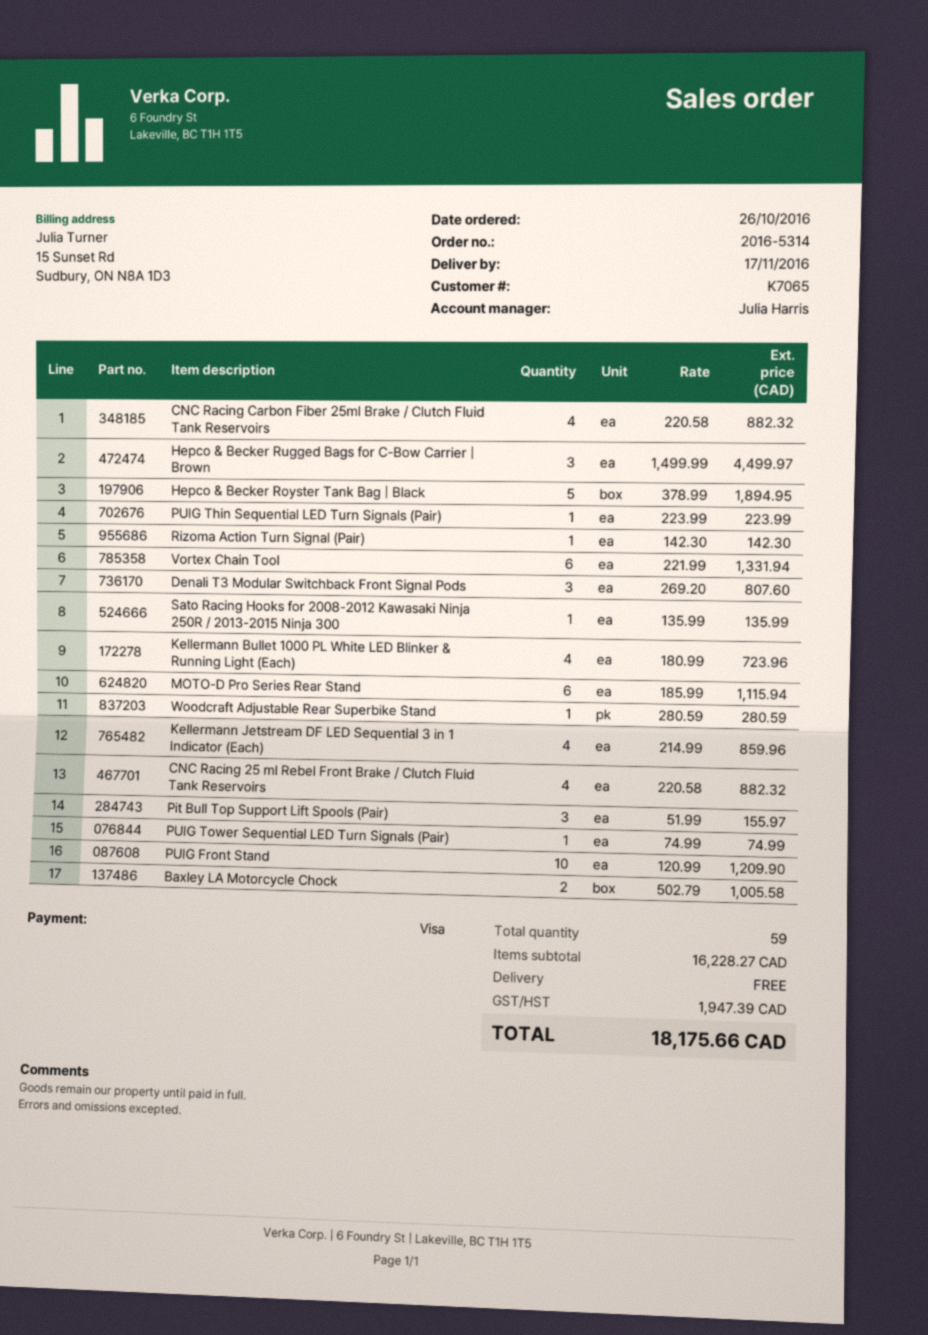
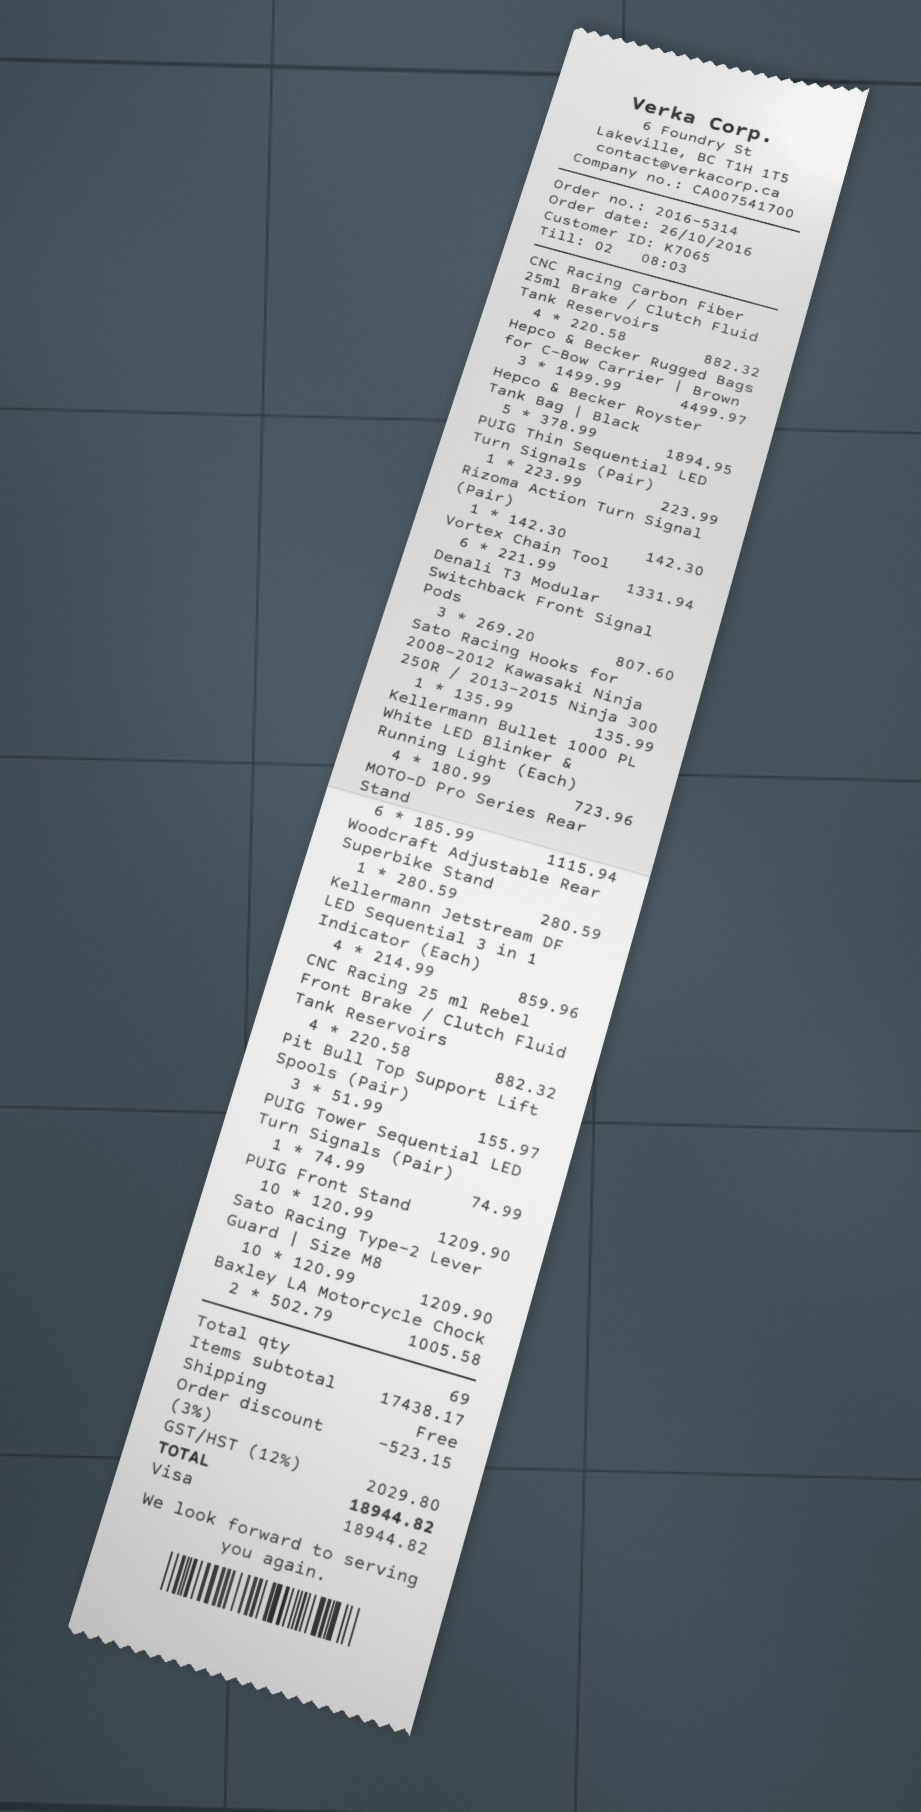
Sato Racing Type-2 Lever Guard | Size M8: none -> 10 x 120.99 = 1209.90
total quantity: 59 -> 69
subtotal: 16228.27 -> 17438.17
discount: none -> 3% = 523.15
tax: 1947.39 -> 2029.80
total: 18175.66 -> 18944.82

